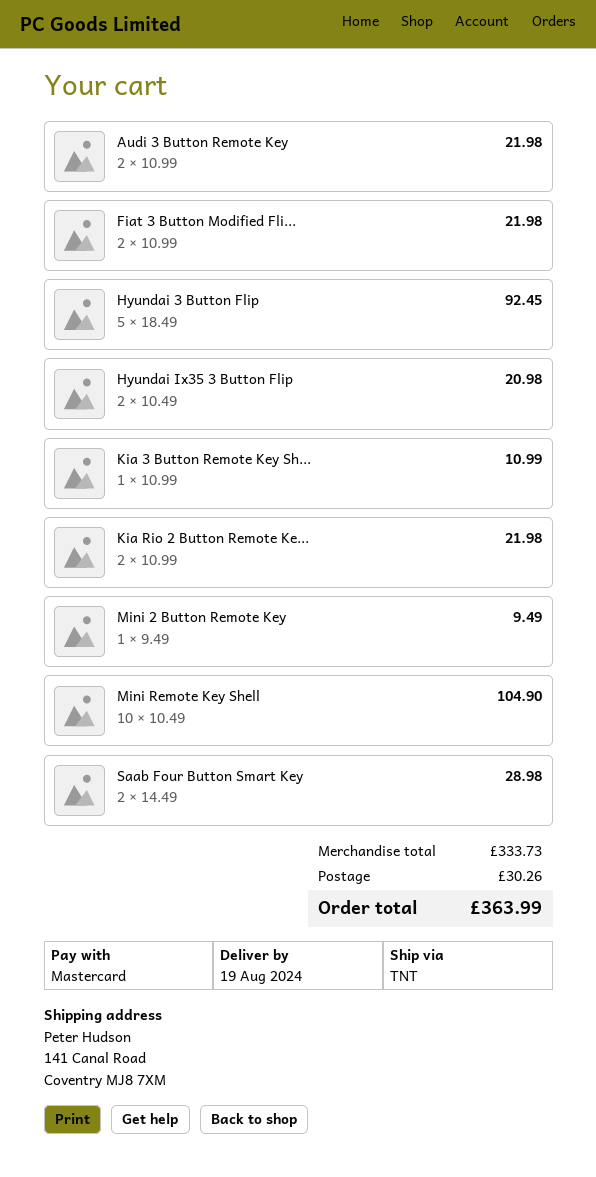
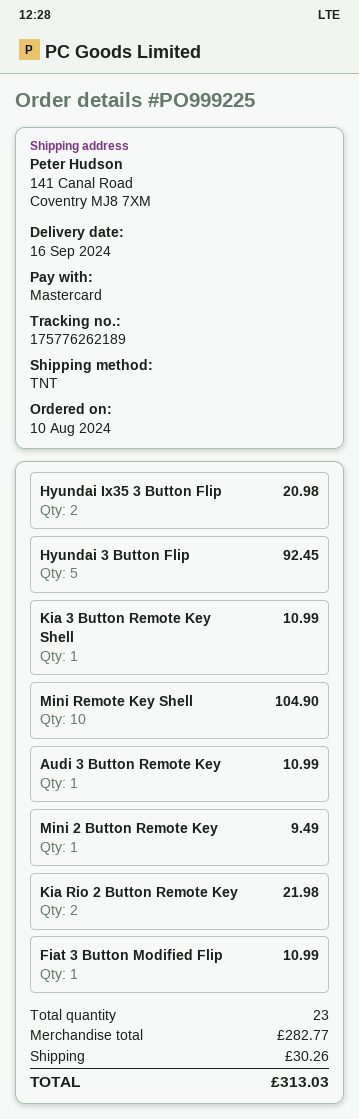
delivery date: 2024-08-19 -> 2024-09-16
Audi 3 Button Remote Key: 2 for 21.98 -> 1 for 10.99
Fiat 3 Button Modified Fli...: 2 for 21.98 -> 1 for 10.99
Saab Four Button Smart Key: 2 for 28.98 -> none
subtotal: 333.73 -> 282.77
total: 363.99 -> 313.03

